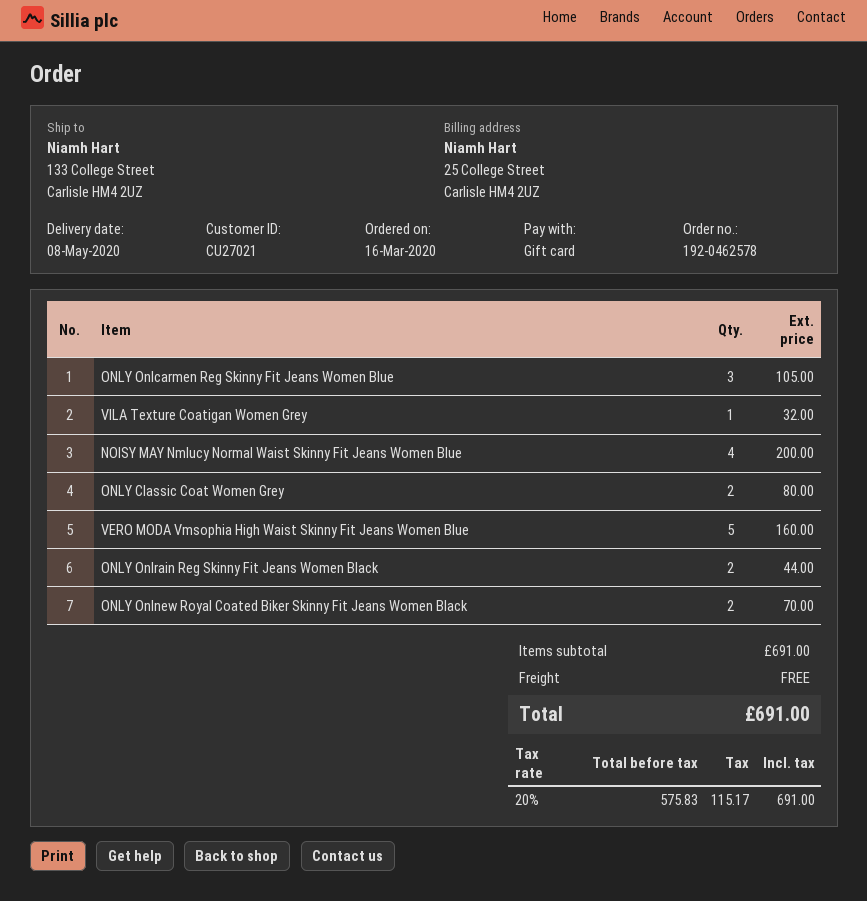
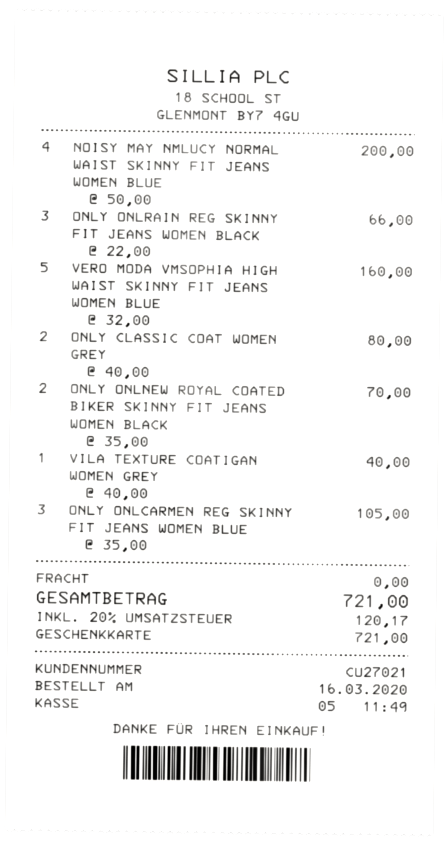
VILA Texture Coatigan Women Grey: 1 for 32.00 -> 1 for 40.00
ONLY Onlrain Reg Skinny Fit Jeans Women Black: 2 for 44.00 -> 3 for 66.00
tax: 20% = 115.17 -> 20% = 120.17
total: 691.00 -> 721.00

